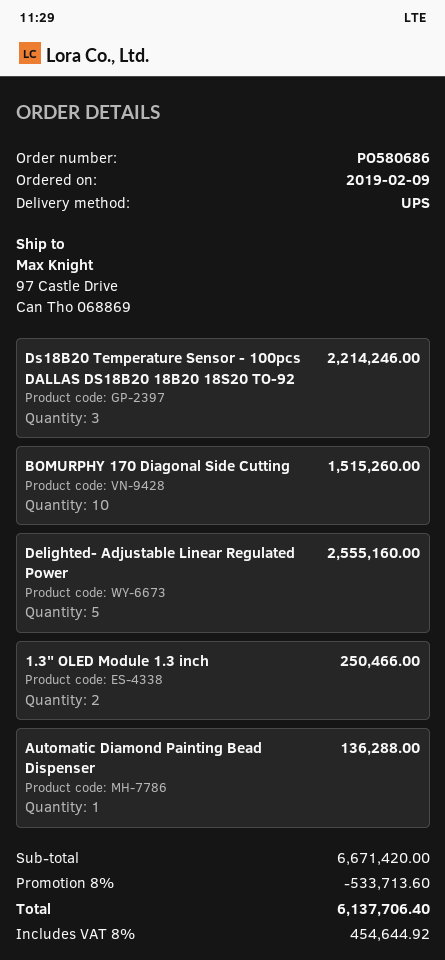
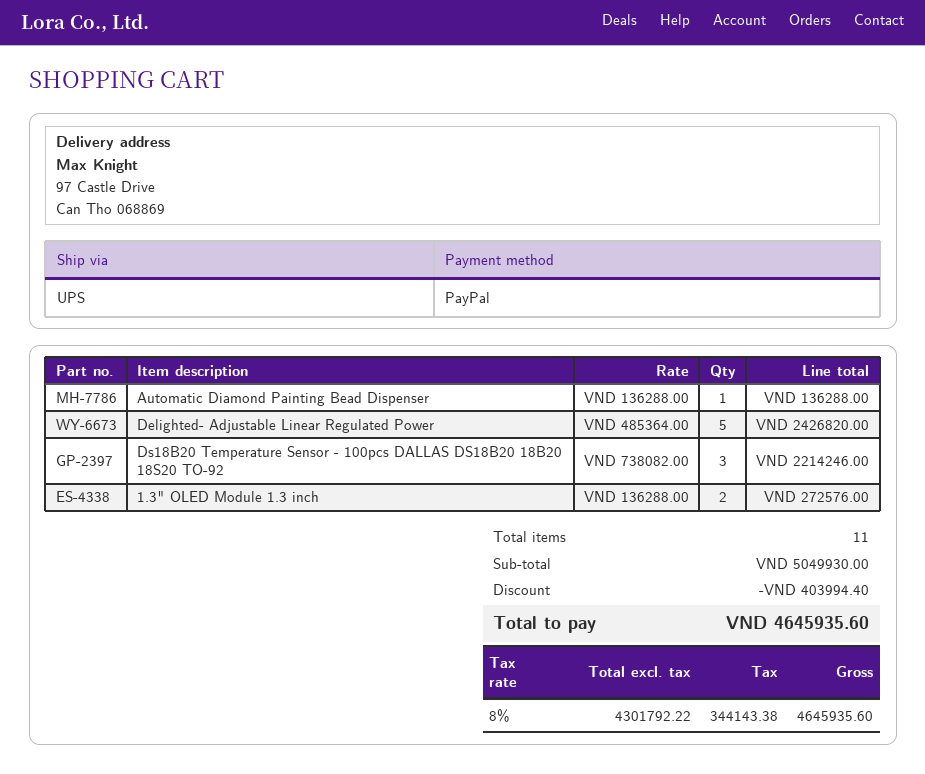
BOMURPHY 170 Diagonal Side Cutting: 10 for 1515260.00 -> none
Delighted- Adjustable Linear Regulated Power: 5 for 2555160.00 -> 5 for 2426820.00
1.3" OLED Module 1.3 inch: 2 for 250466.00 -> 2 for 272576.00
subtotal: 6671420.00 -> 5049930.00
discount: 533713.60 -> 403994.40
tax: 8% = 454644.92 -> 8% = 344143.38
total: 6137706.40 -> 4645935.60

